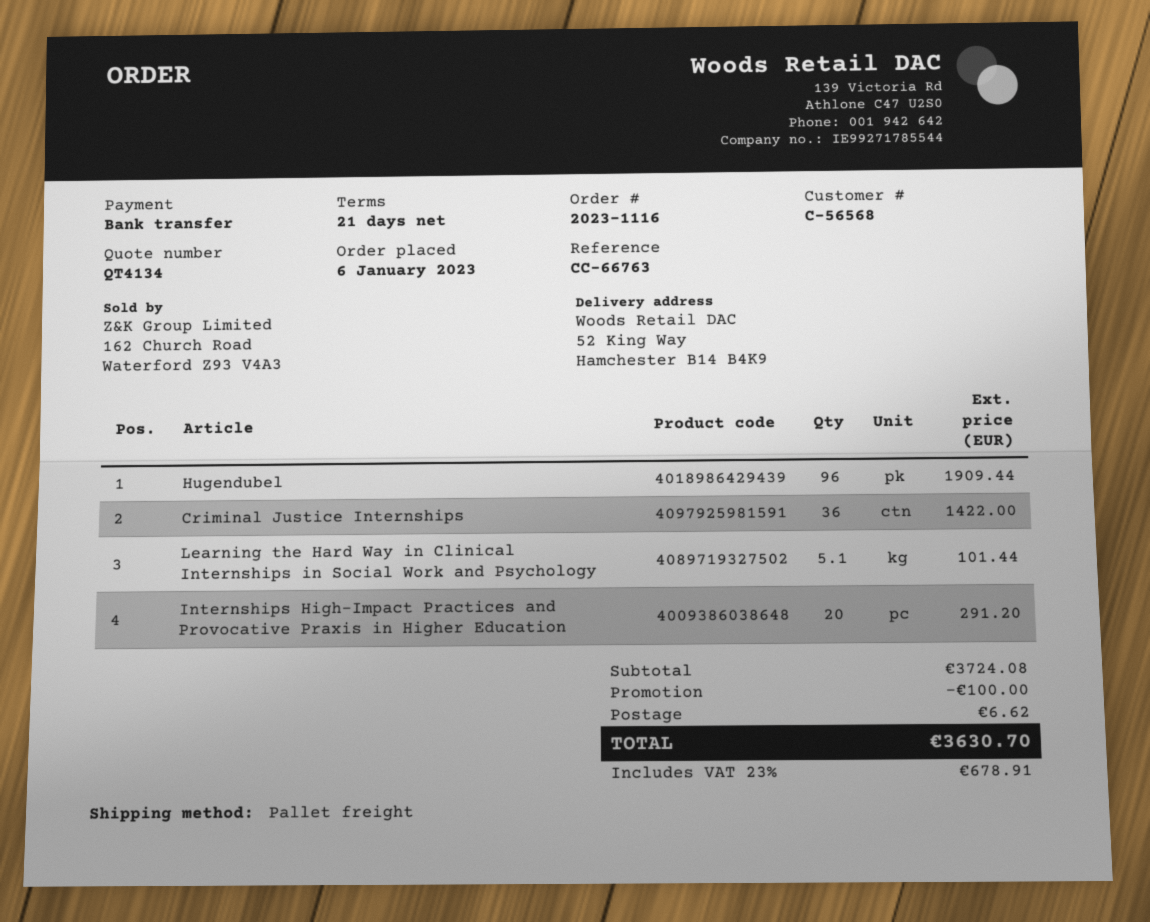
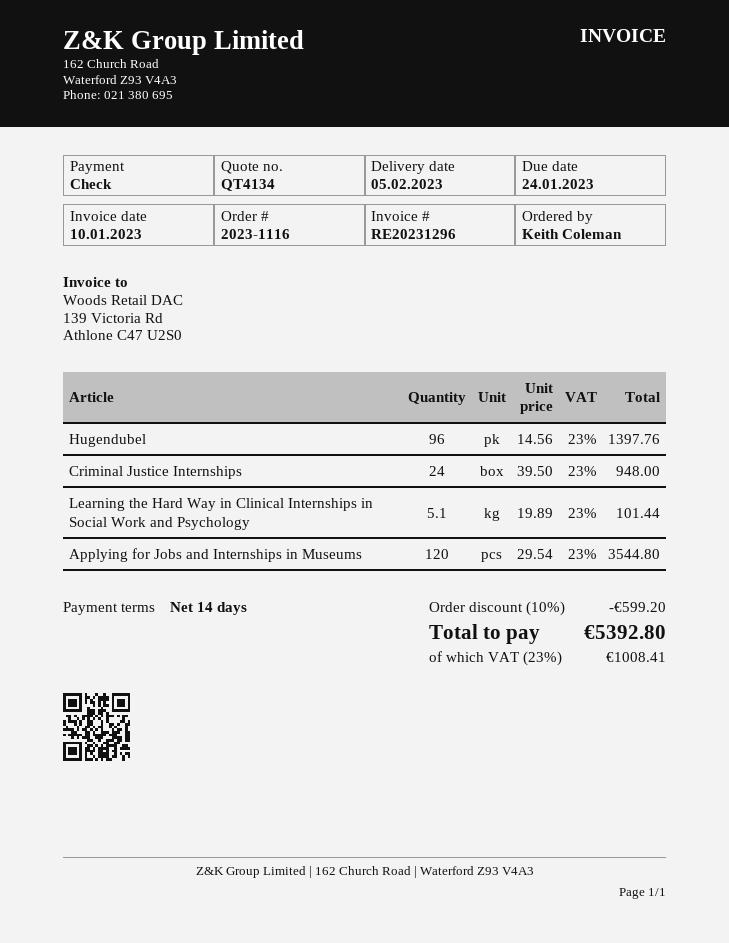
payment terms: 21 days -> 14 days
payment method: bank transfer -> cheque
Hugendubel: 96 for 1909.44 -> 96 for 1397.76
Criminal Justice Internships: 36 for 1422.00 -> 24 for 948.00
Internships High-Impact Practices and Provocative Praxis in Higher Education: 20 for 291.20 -> none
Applying for Jobs and Internships in Museums: none -> 120 for 3544.80
discount: 100.00 -> 599.20
shipping: 6.62 -> none
tax: 23% = 678.91 -> 23% = 1008.41
total: 3630.70 -> 5392.80

